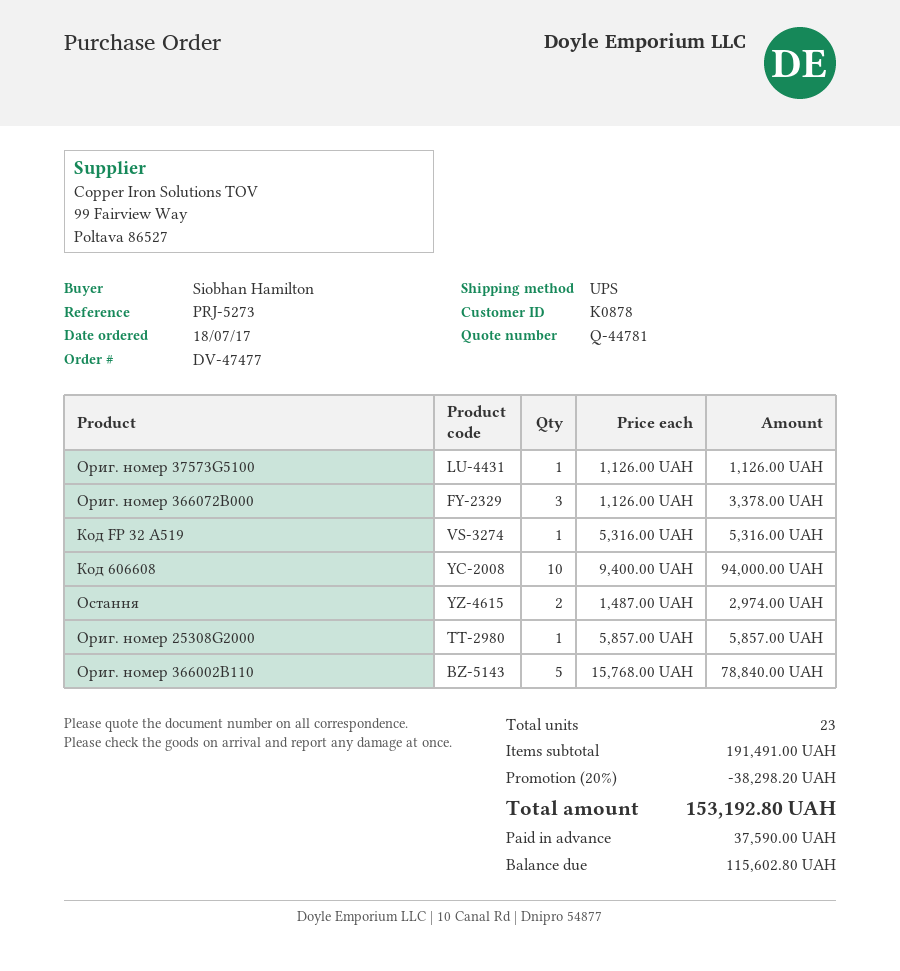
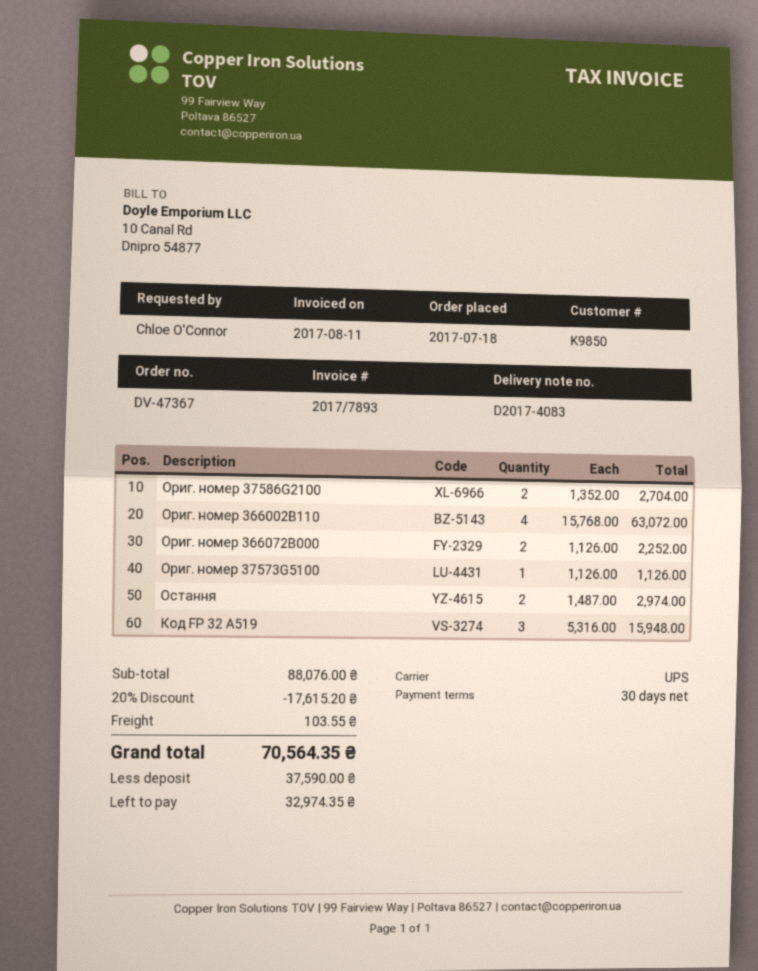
order number: DV-47477 -> DV-47367
customer number: K0878 -> K9850
ordered by: Siobhan Hamilton -> Chloe O'Connor
Ориг. номер 366072B000: 3 x 1126.00 = 3378.00 -> 2 x 1126.00 = 2252.00
Код FP 32 A519: 1 x 5316.00 = 5316.00 -> 3 x 5316.00 = 15948.00
Код 606608: 10 x 9400.00 = 94000.00 -> none
Ориг. номер 25308G2000: 1 x 5857.00 = 5857.00 -> none
Ориг. номер 366002B110: 5 x 15768.00 = 78840.00 -> 4 x 15768.00 = 63072.00
Ориг. номер 37586G2100: none -> 2 x 1352.00 = 2704.00
subtotal: 191491.00 -> 88076.00
discount: 20% = 38298.20 -> 20% = 17615.20
shipping: none -> 103.55
total: 153192.80 -> 70564.35
balance: 115602.80 -> 32974.35

